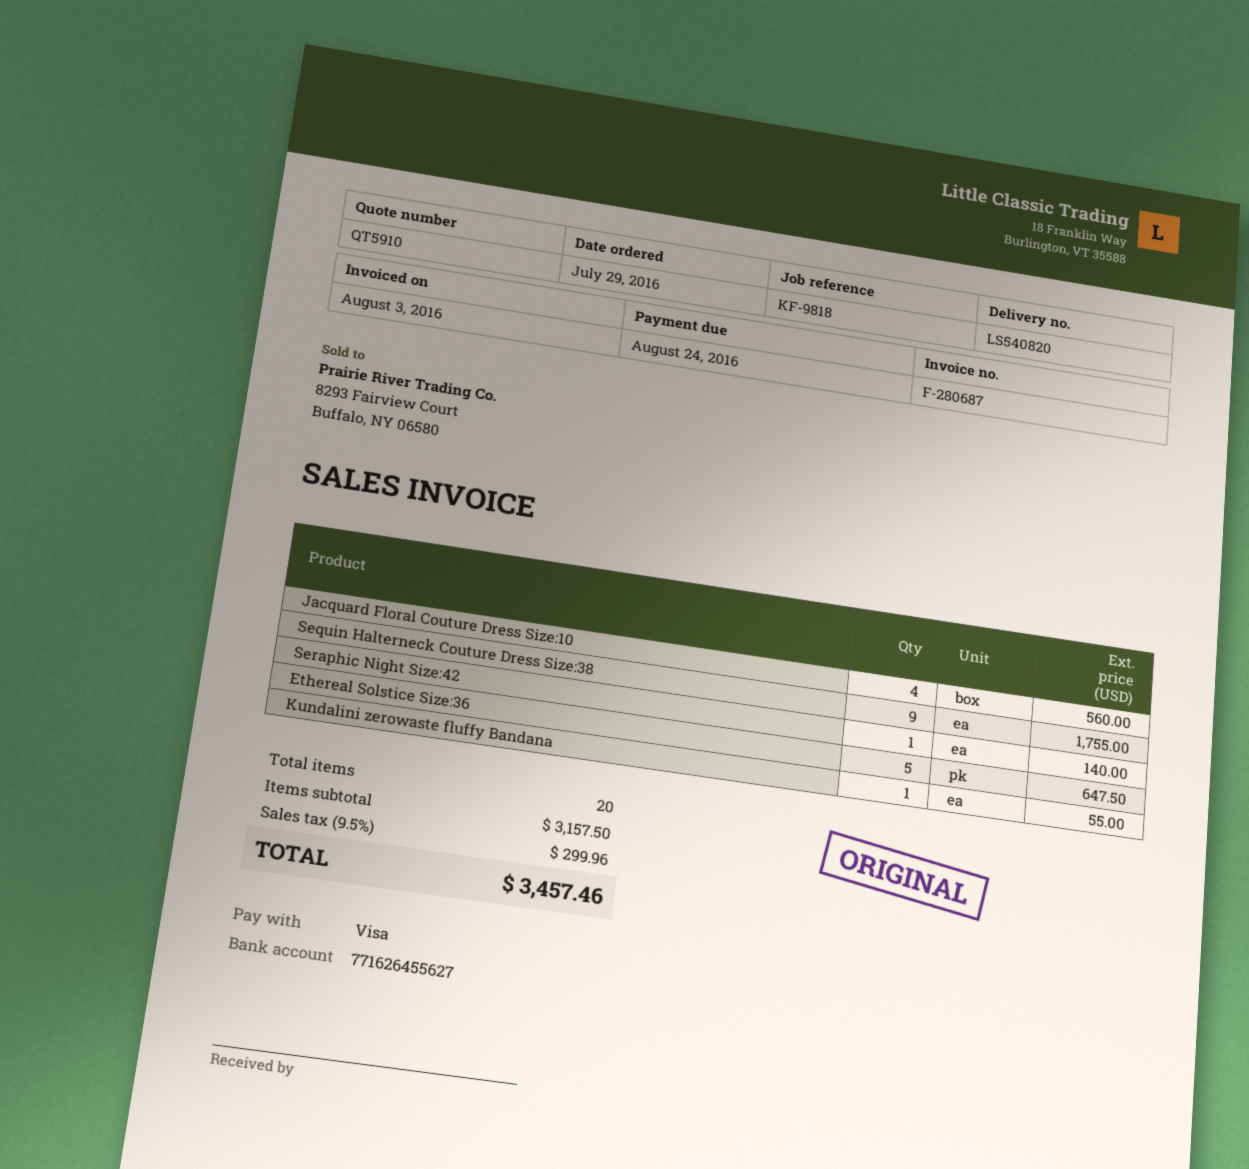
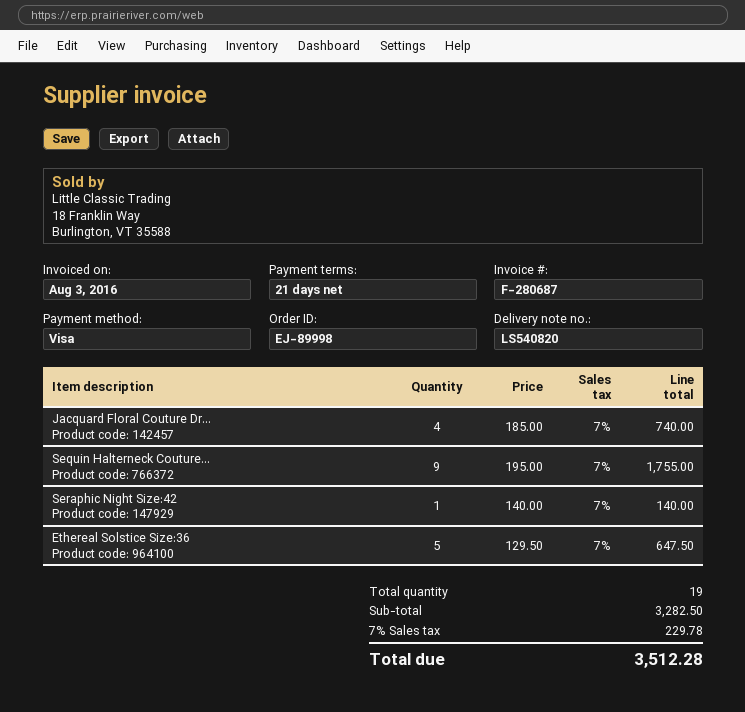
Jacquard Floral Couture Dress Size:10: 4 for 560.00 -> 4 for 740.00
Kundalini zerowaste fluffy Bandana: 1 for 55.00 -> none
total quantity: 20 -> 19
subtotal: 3157.50 -> 3282.50
tax: 9.5% = 299.96 -> 7% = 229.78
total: 3457.46 -> 3512.28

